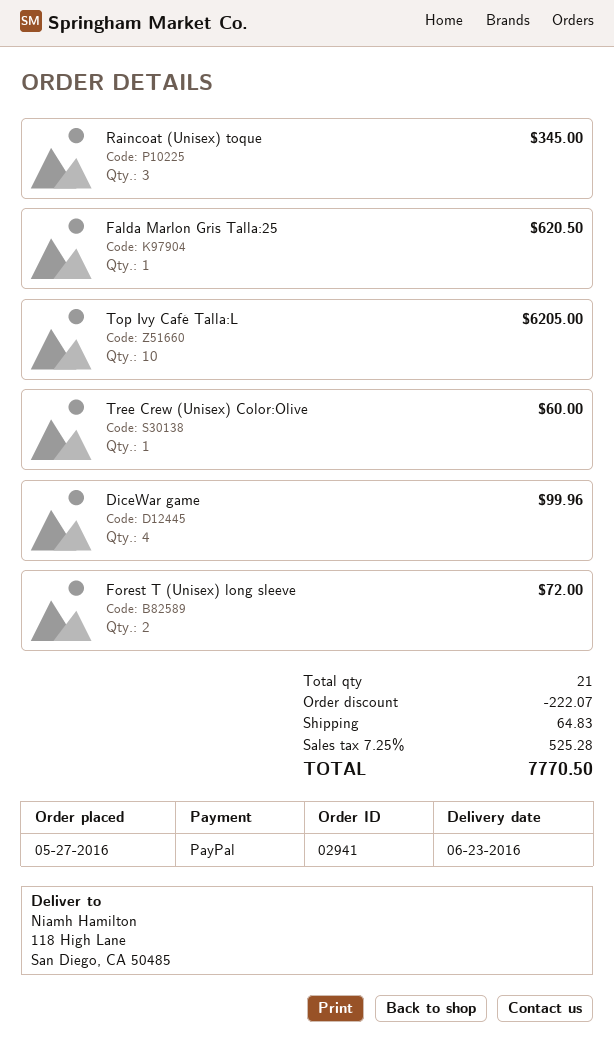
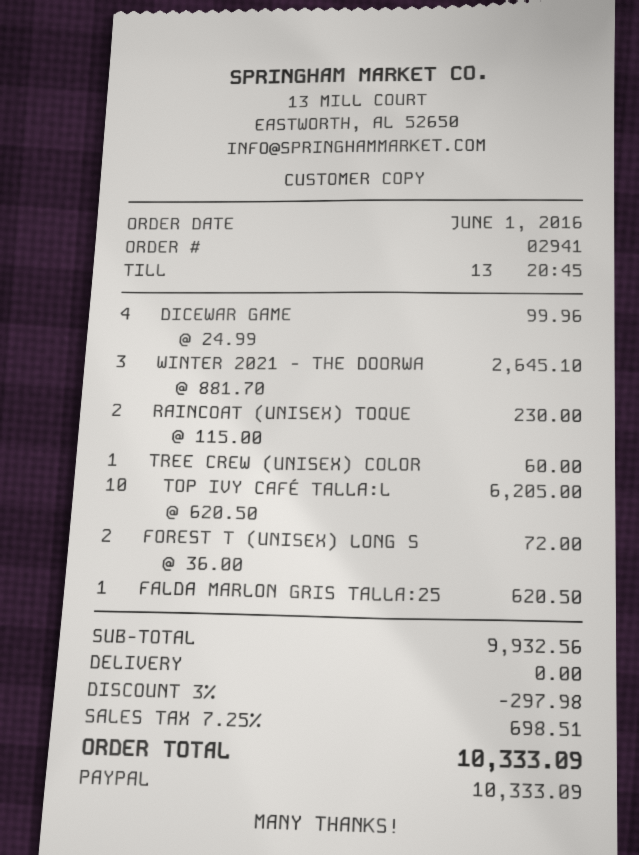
order date: 2016-05-27 -> 2016-06-01
Raincoat (Unisex) toque: 3 for 345.00 -> 2 for 230.00
WINTER 2021 - THE DOORWA: none -> 3 for 2645.10
discount: 222.07 -> 297.98
shipping: 64.83 -> 0.00
tax: 7.25% = 525.28 -> 7.25% = 698.51
total: 7770.50 -> 10333.09

